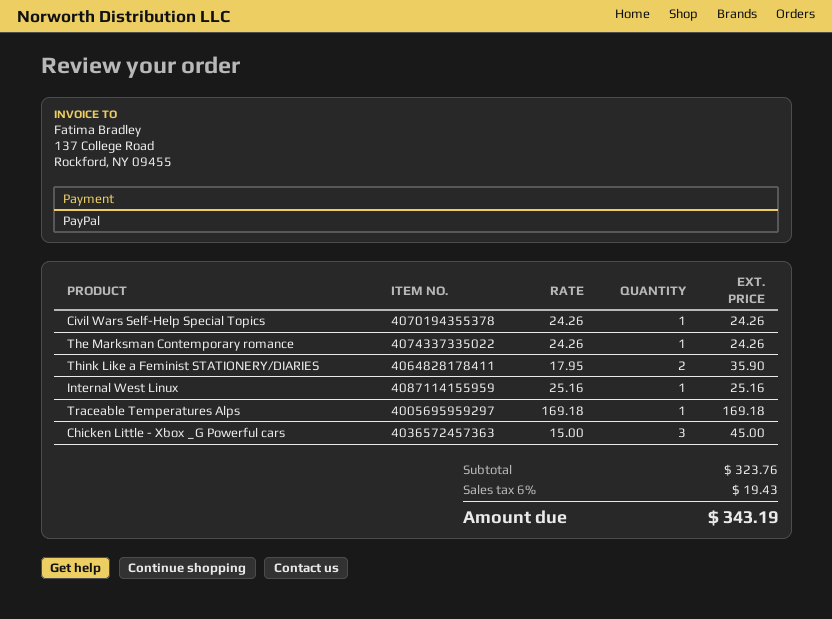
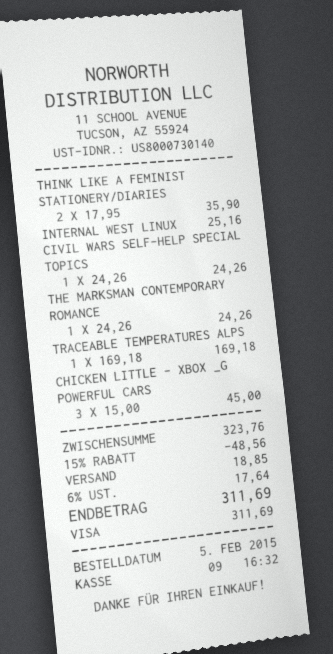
payment method: PayPal -> Visa
discount: none -> 15% = 48.56
shipping: none -> 18.85
tax: 6% = 19.43 -> 6% = 17.64
total: 343.19 -> 311.69

